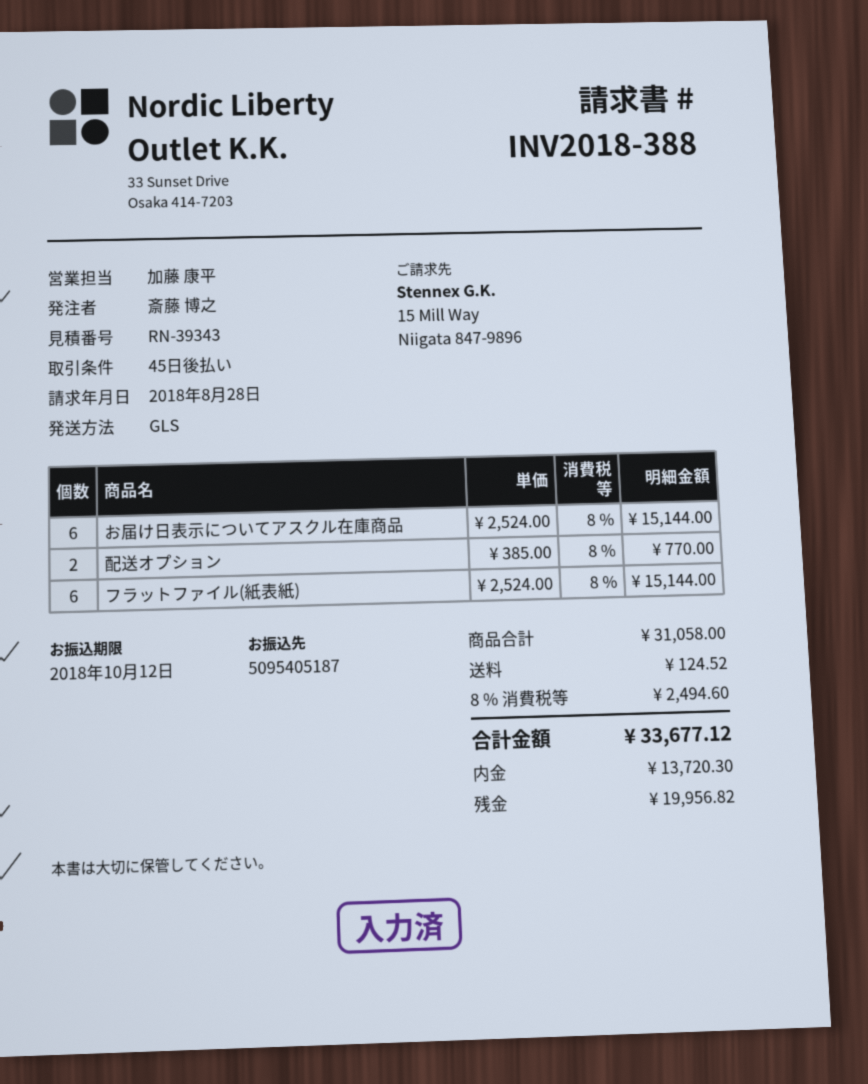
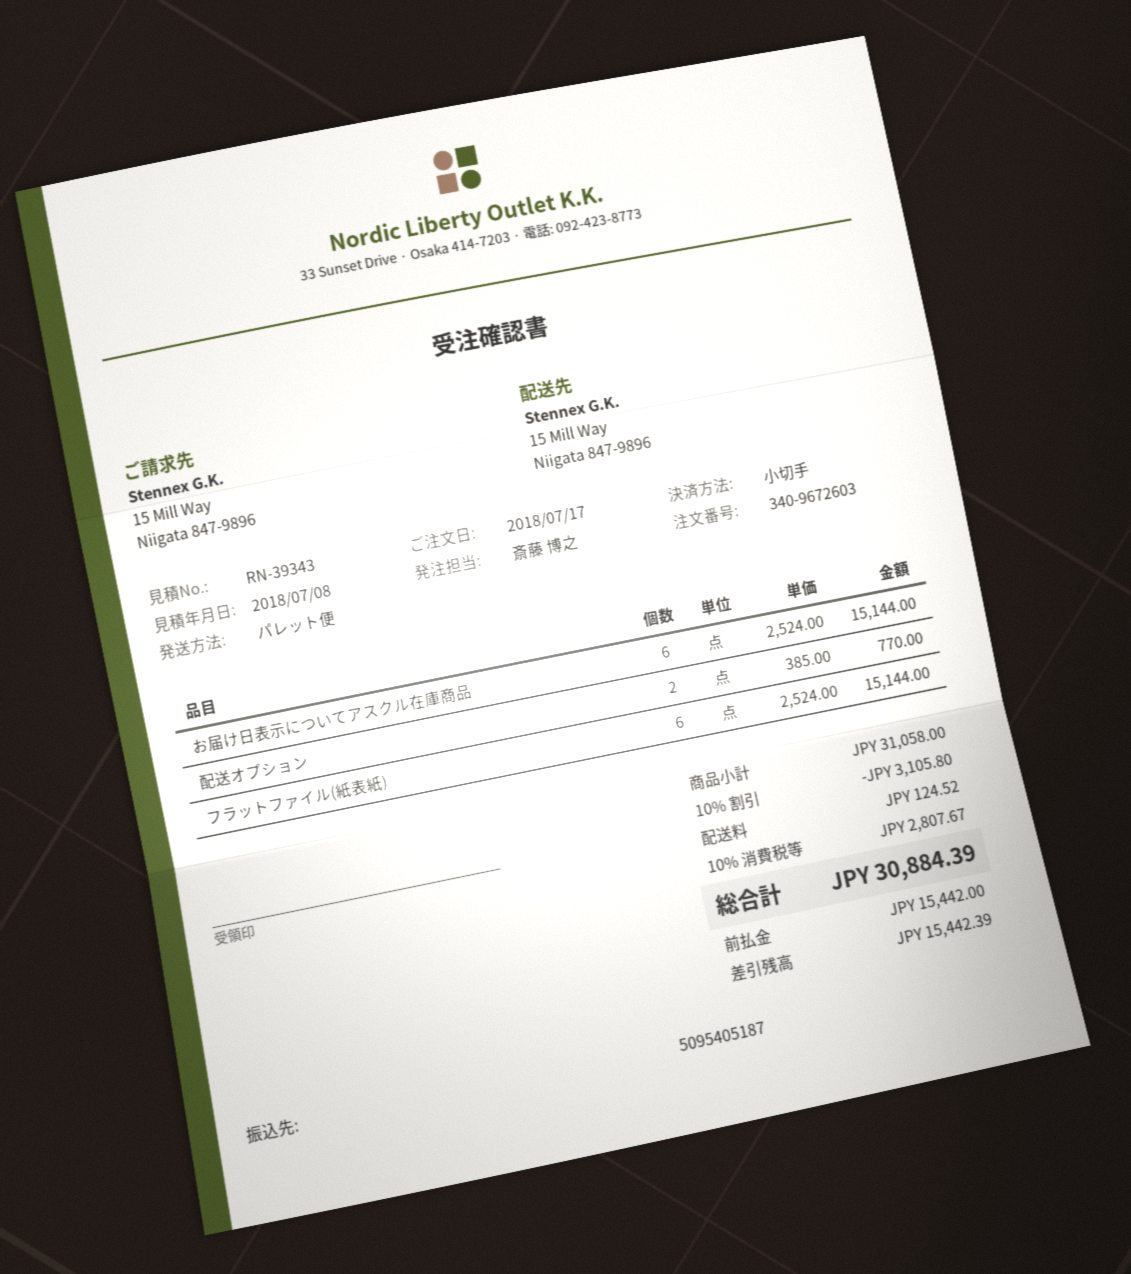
shipping method: GLS -> pallet freight
discount: none -> 10% = 3105.80
tax: 8% = 2494.60 -> 10% = 2807.67
total: 33677.12 -> 30884.39
deposit: 13720.30 -> 15442.00
balance: 19956.82 -> 15442.39

